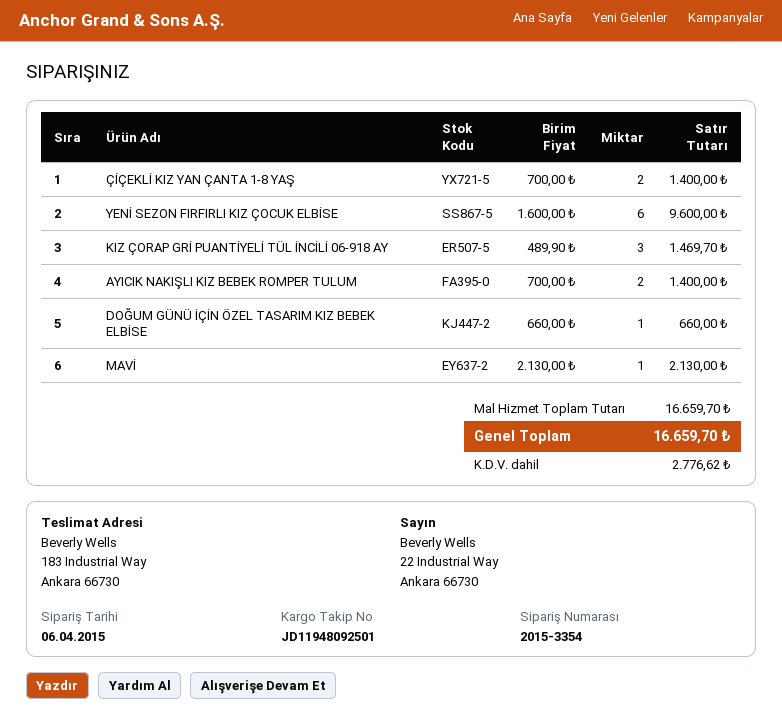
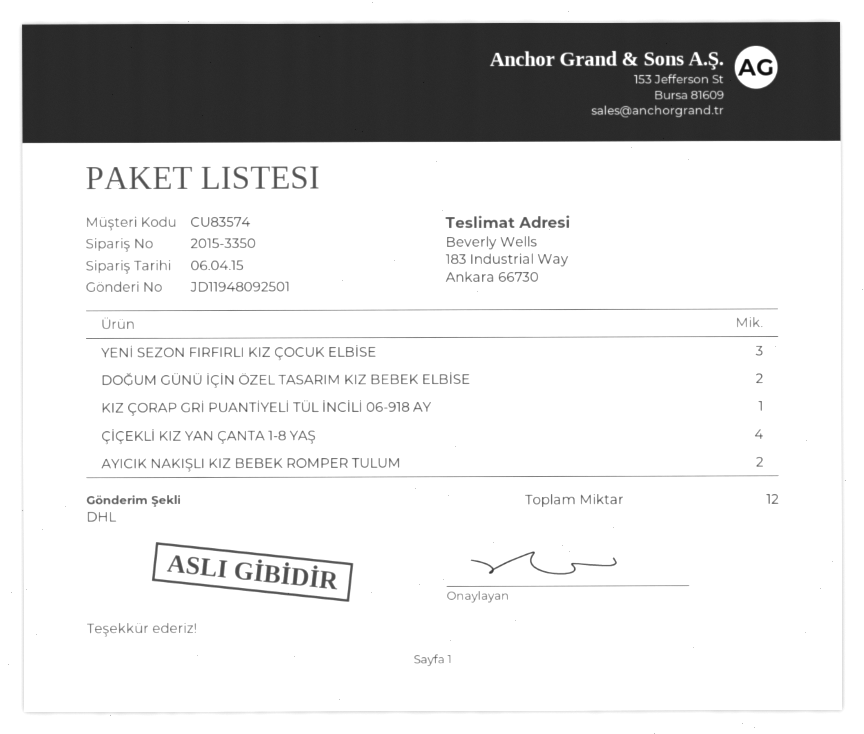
order number: 2015-3354 -> 2015-3350
ÇİÇEKLİ KIZ YAN ÇANTA 1-8 YAŞ: 2 -> 4
YENİ SEZON FIRFIRLI KIZ ÇOCUK ELBİSE: 6 -> 3
KIZ ÇORAP GRİ PUANTİYELİ TÜL İNCİLİ 06-918 AY: 3 -> 1
DOĞUM GÜNÜ İÇİN ÖZEL TASARIM KIZ BEBEK ELBİSE: 1 -> 2
MAVİ: 1 -> none

